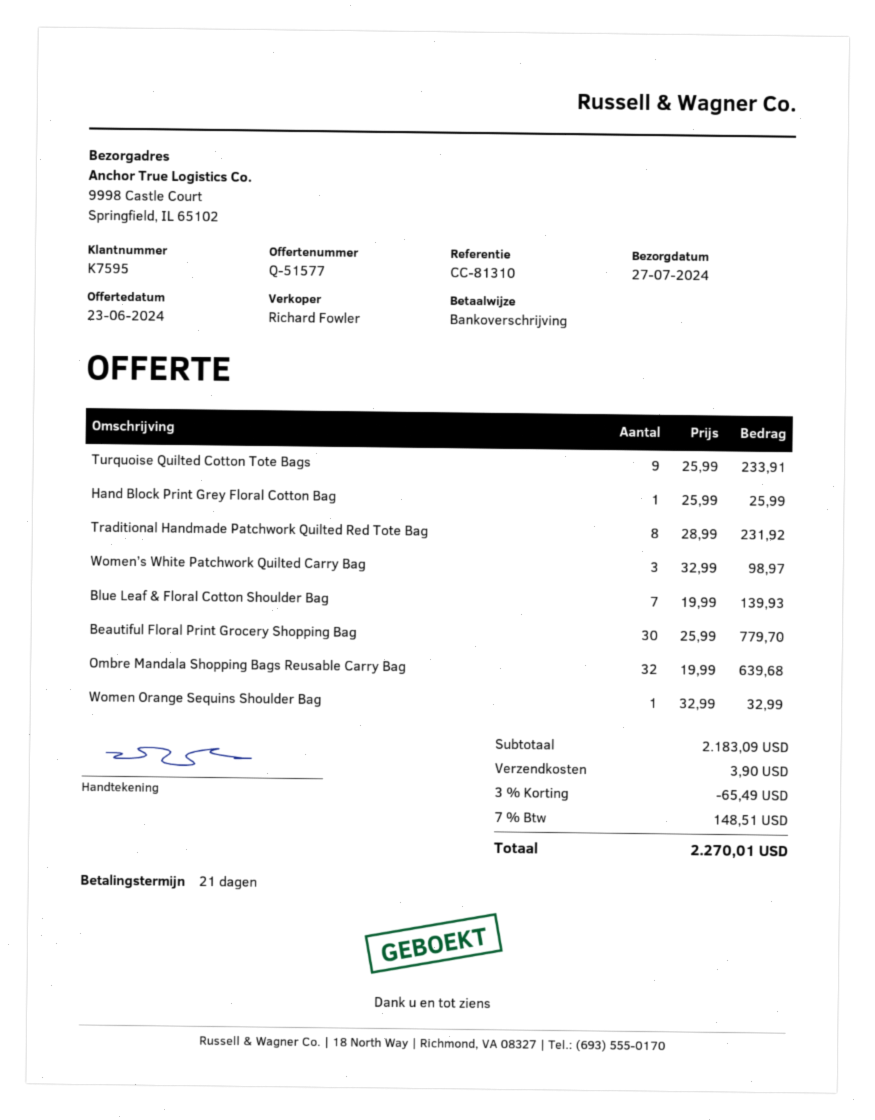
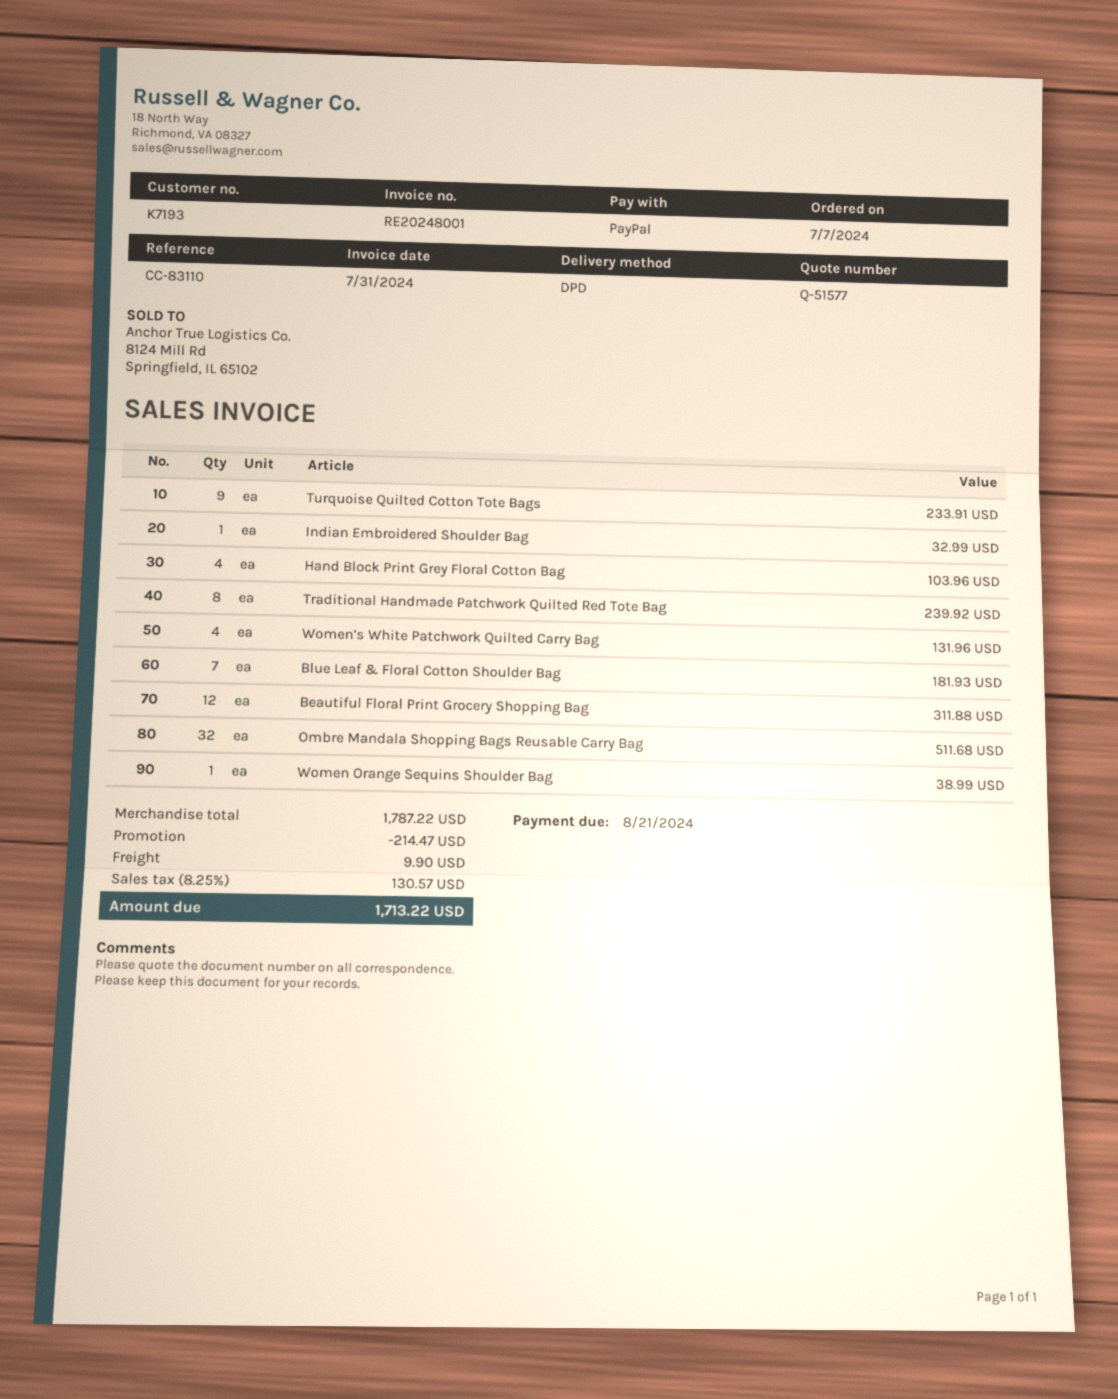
customer number: K7595 -> K7193
reference: CC-81310 -> CC-83110
payment method: bank transfer -> PayPal
Hand Block Print Grey Floral Cotton Bag: 1 for 25.99 -> 4 for 103.96
Traditional Handmade Patchwork Quilted Red Tote Bag: 8 for 231.92 -> 8 for 239.92
Women’s White Patchwork Quilted Carry Bag: 3 for 98.97 -> 4 for 131.96
Blue Leaf & Floral Cotton Shoulder Bag: 7 for 139.93 -> 7 for 181.93
Beautiful Floral Print Grocery Shopping Bag: 30 for 779.70 -> 12 for 311.88
Ombre Mandala Shopping Bags Reusable Carry Bag: 32 for 639.68 -> 32 for 511.68
Women Orange Sequins Shoulder Bag: 1 for 32.99 -> 1 for 38.99
Indian Embroidered Shoulder Bag: none -> 1 for 32.99
subtotal: 2183.09 -> 1787.22
discount: 65.49 -> 214.47
shipping: 3.90 -> 9.90
tax: 7% = 148.51 -> 8.25% = 130.57
total: 2270.01 -> 1713.22

